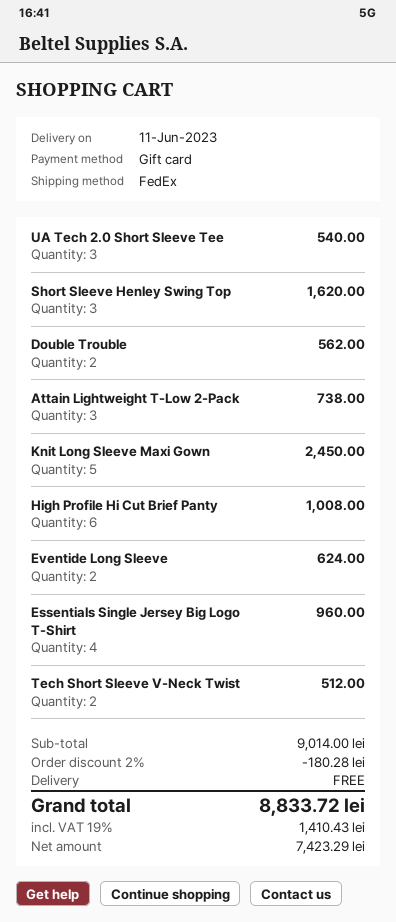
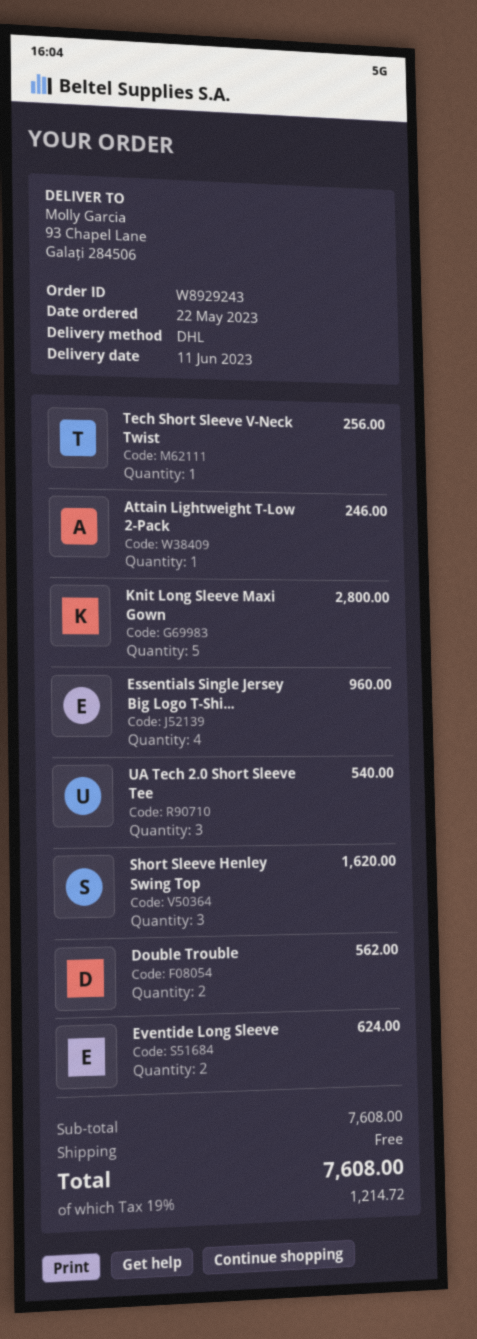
shipping method: FedEx -> DHL
Attain Lightweight T-Low 2-Pack: 3 for 738.00 -> 1 for 246.00
Knit Long Sleeve Maxi Gown: 5 for 2450.00 -> 5 for 2800.00
High Profile Hi Cut Brief Panty: 6 for 1008.00 -> none
Tech Short Sleeve V-Neck Twist: 2 for 512.00 -> 1 for 256.00
subtotal: 9014.00 -> 7608.00
discount: 2% = 180.28 -> none
tax: 19% = 1410.43 -> 19% = 1214.72
total: 8833.72 -> 7608.00

